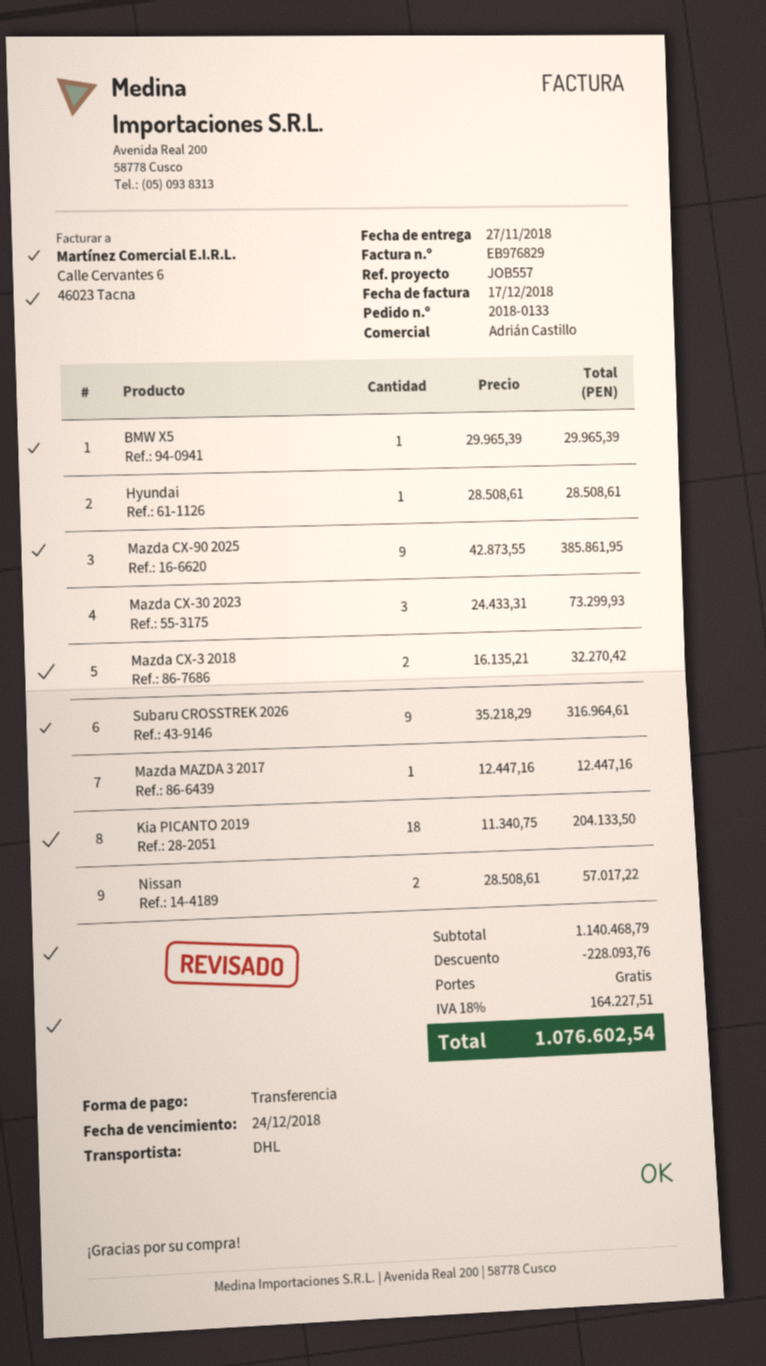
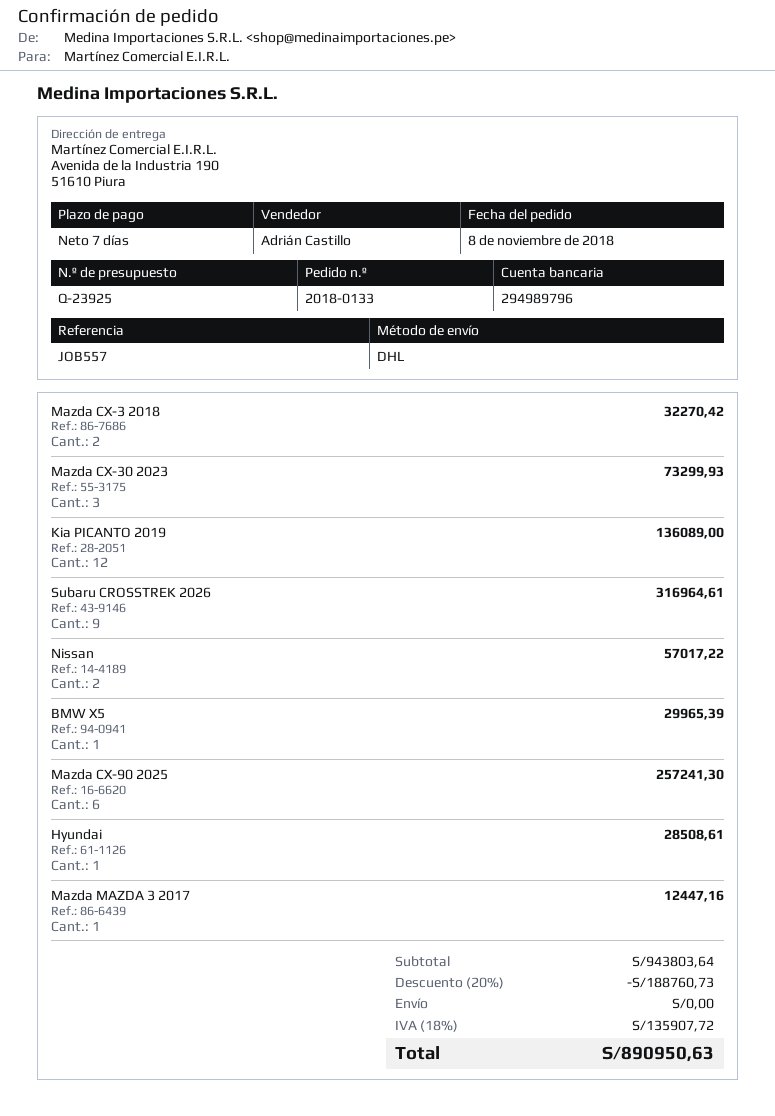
Mazda CX-90 2025: 9 for 385861.95 -> 6 for 257241.30
Kia PICANTO 2019: 18 for 204133.50 -> 12 for 136089.00
subtotal: 1140468.79 -> 943803.64
discount: 228093.76 -> 188760.73
tax: 18% = 164227.51 -> 18% = 135907.72
total: 1076602.54 -> 890950.63

